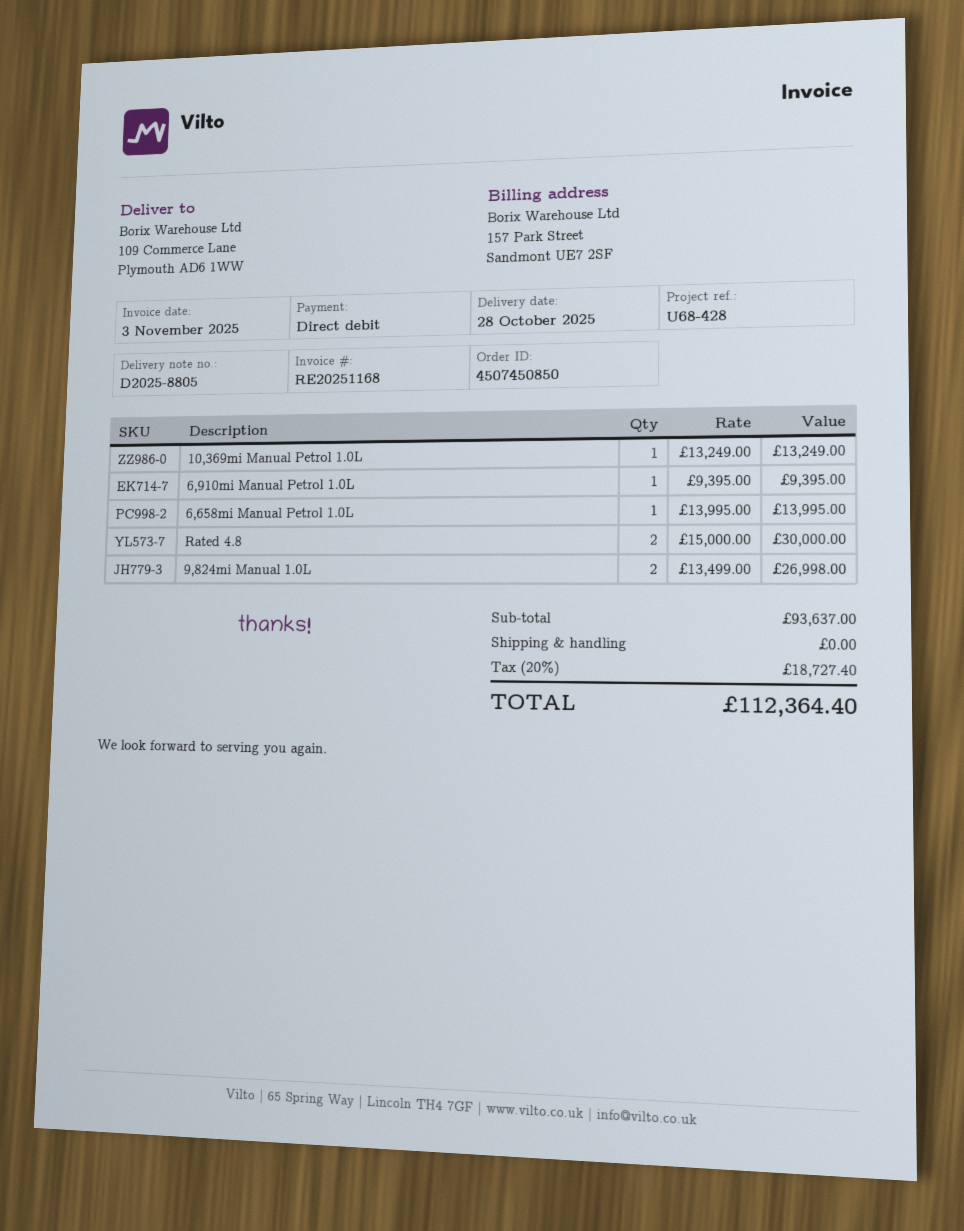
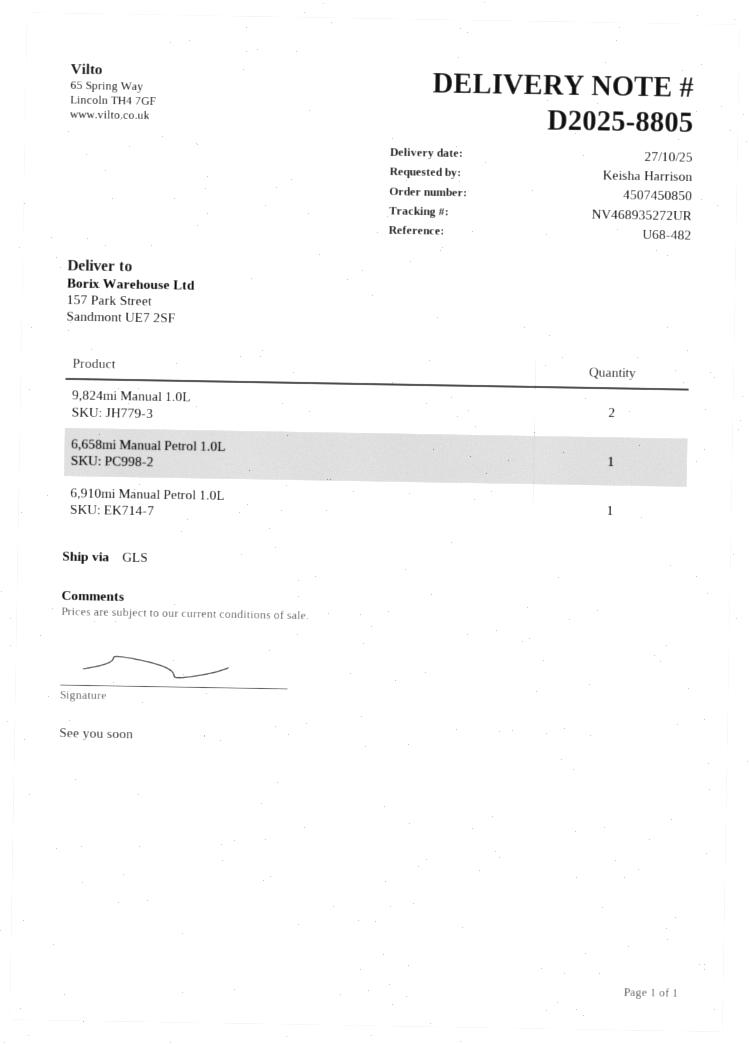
delivery date: 2025-10-28 -> 2025-10-27
reference: U68-428 -> U68-482
ship to: 109 Commerce Lane, Plymouth AD6 1WW -> 157 Park Street, Sandmont UE7 2SF
10,369mi Manual Petrol 1.0L: 1 -> none
Rated 4.8: 2 -> none

